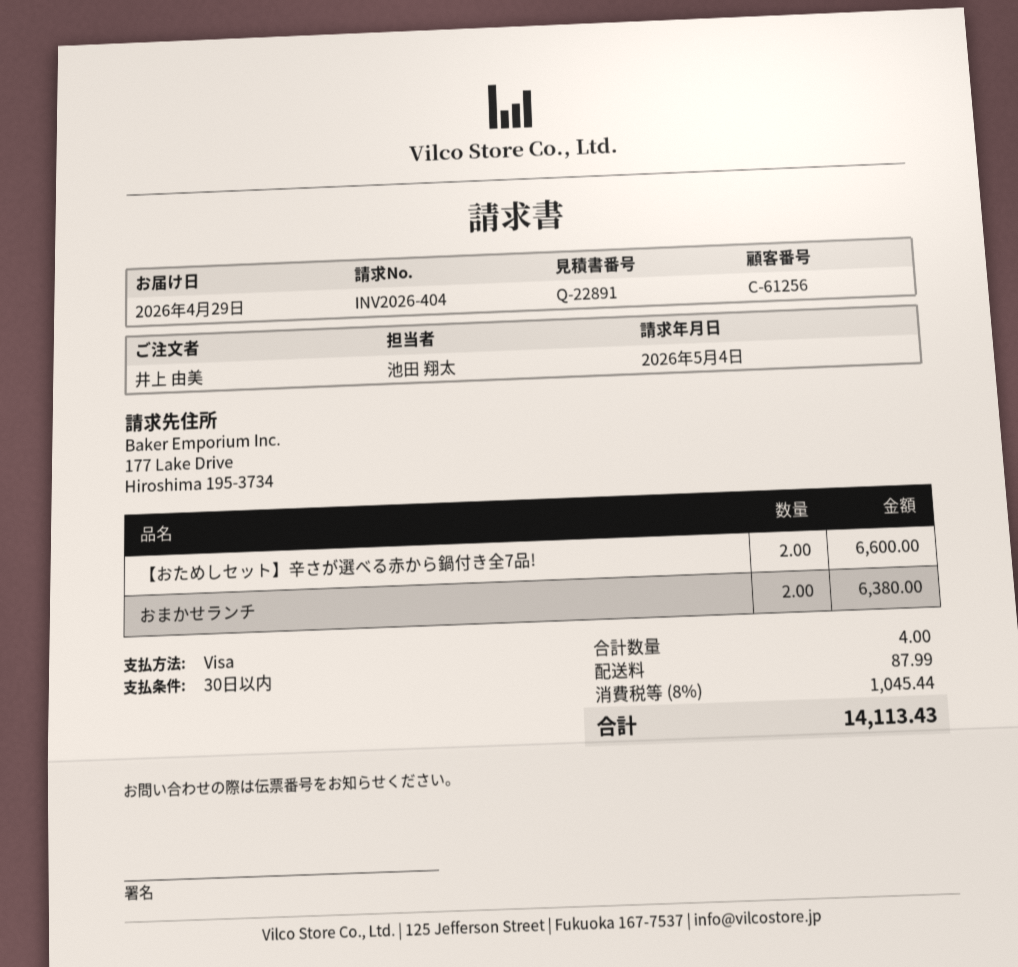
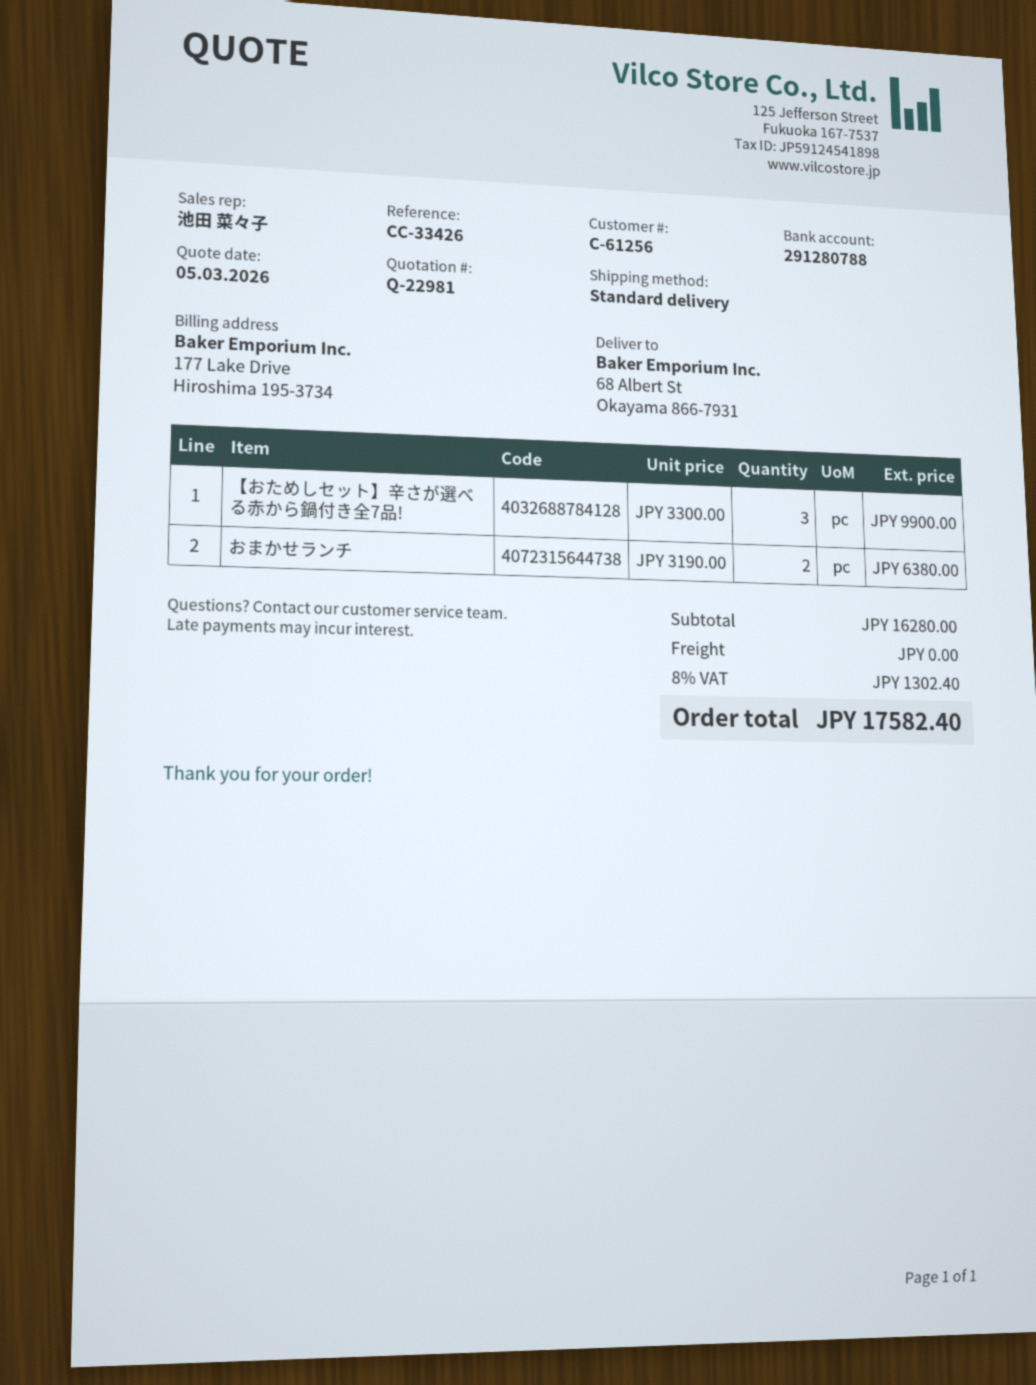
quote number: Q-22891 -> Q-22981
sales rep: 池田 翔太 -> 池田 菜々子
【おためしセット】辛さが選べる赤から鍋付き全7品!: 2 for 6600.00 -> 3 for 9900.00
shipping: 87.99 -> 0.00
tax: 8% = 1045.44 -> 8% = 1302.40
total: 14113.43 -> 17582.40

